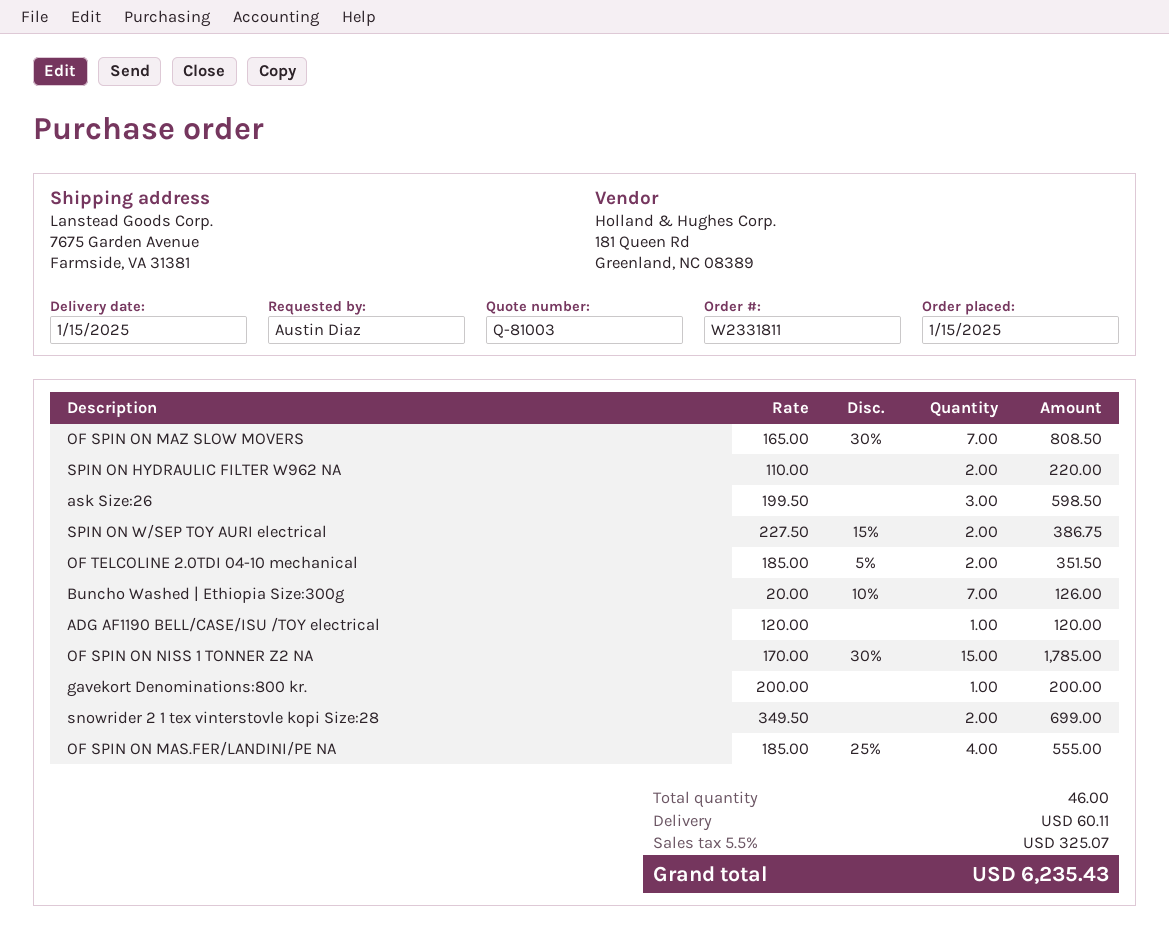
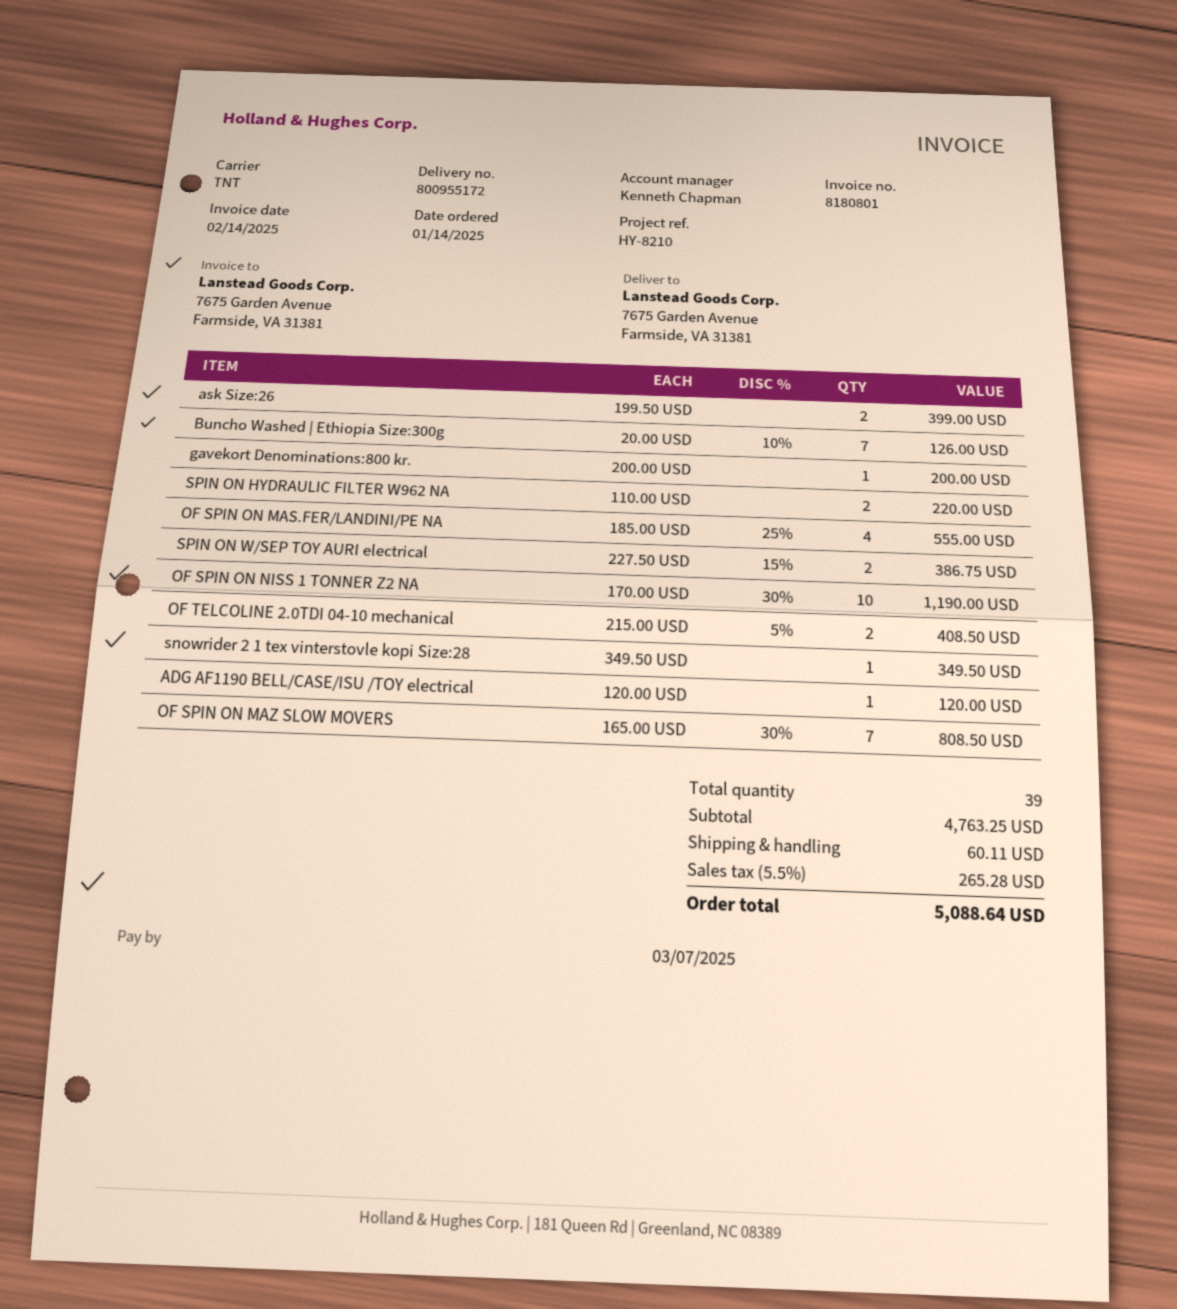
order date: 2025-01-15 -> 2025-01-14
ask Size:26: 3 x 199.50 = 598.50 -> 2 x 199.50 = 399.00
OF TELCOLINE 2.0TDI 04-10 mechanical: 2 x 185.00 - 5% = 351.50 -> 2 x 215.00 - 5% = 408.50
OF SPIN ON NISS 1 TONNER Z2 NA: 15 x 170.00 - 30% = 1785.00 -> 10 x 170.00 - 30% = 1190.00
snowrider 2 1 tex vinterstovle kopi Size:28: 2 x 349.50 = 699.00 -> 1 x 349.50 = 349.50
total quantity: 46 -> 39
tax: 5.5% = 325.07 -> 5.5% = 265.28
total: 6235.43 -> 5088.64

